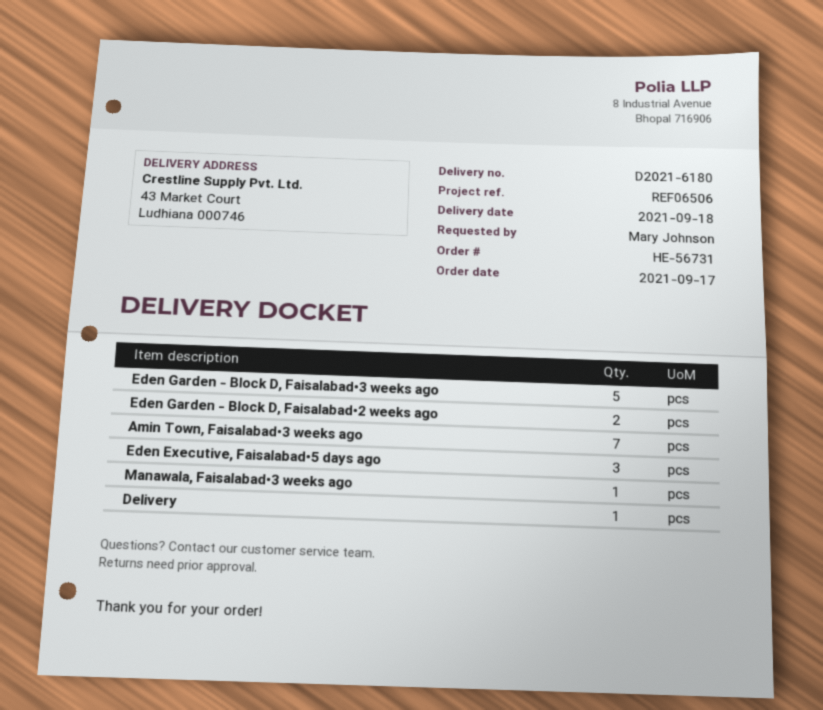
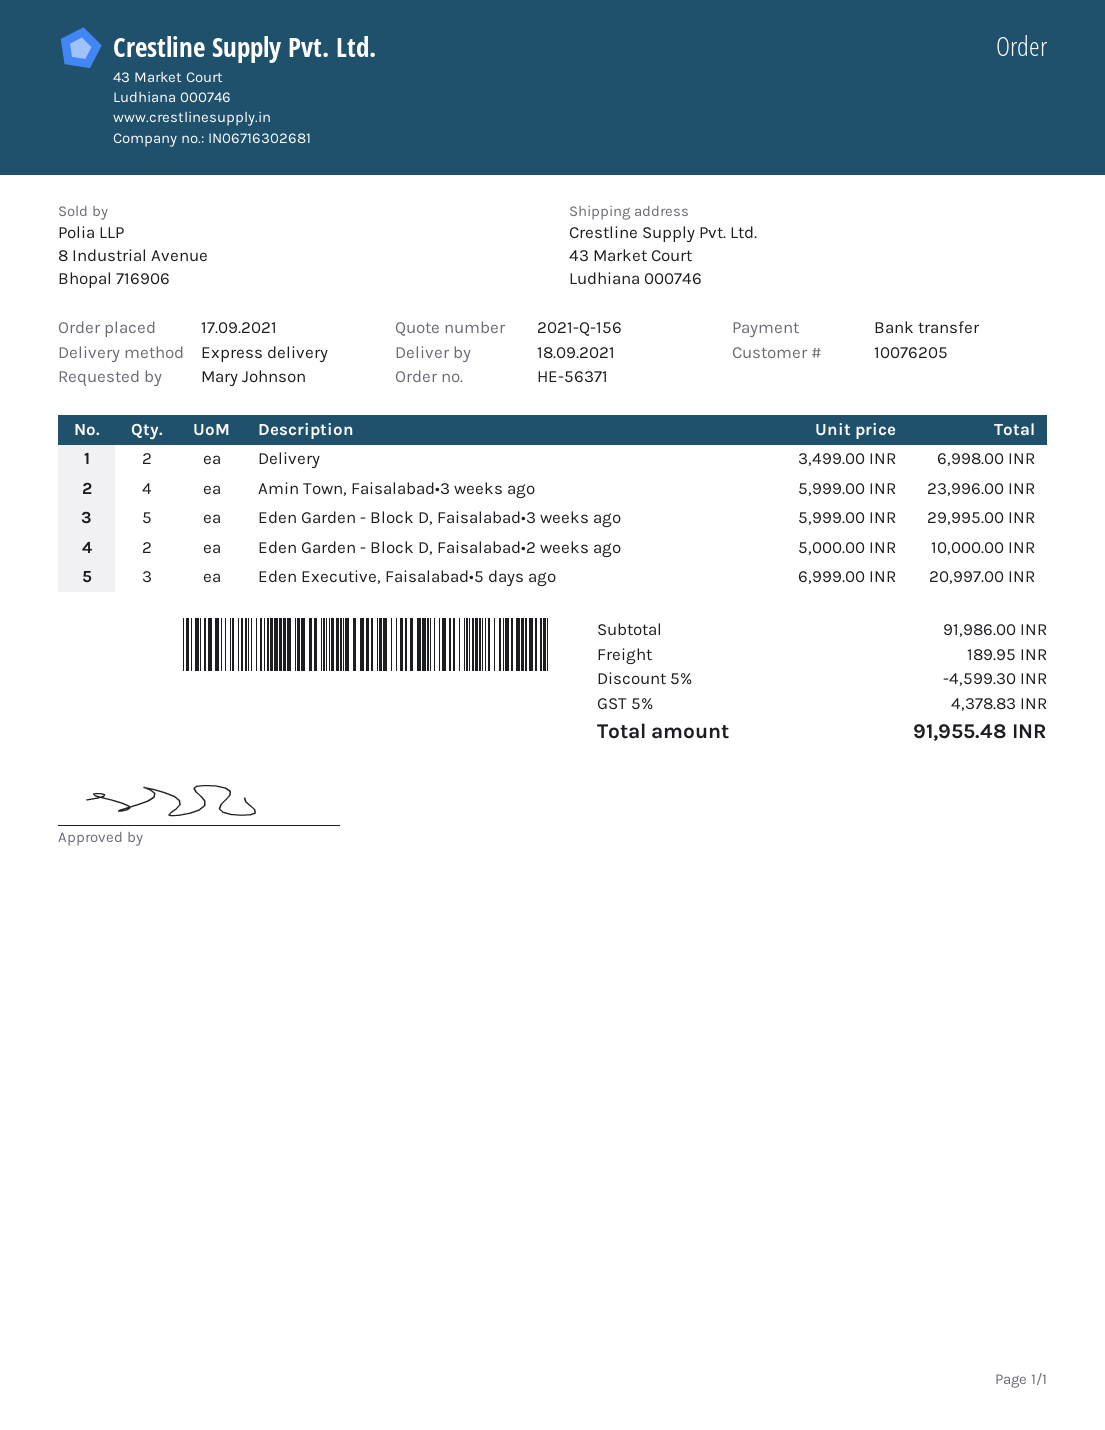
order number: HE-56731 -> HE-56371
Amin Town, Faisalabad•3 weeks ago: 7 -> 4
Manawala, Faisalabad•3 weeks ago: 1 -> none
Delivery: 1 -> 2

